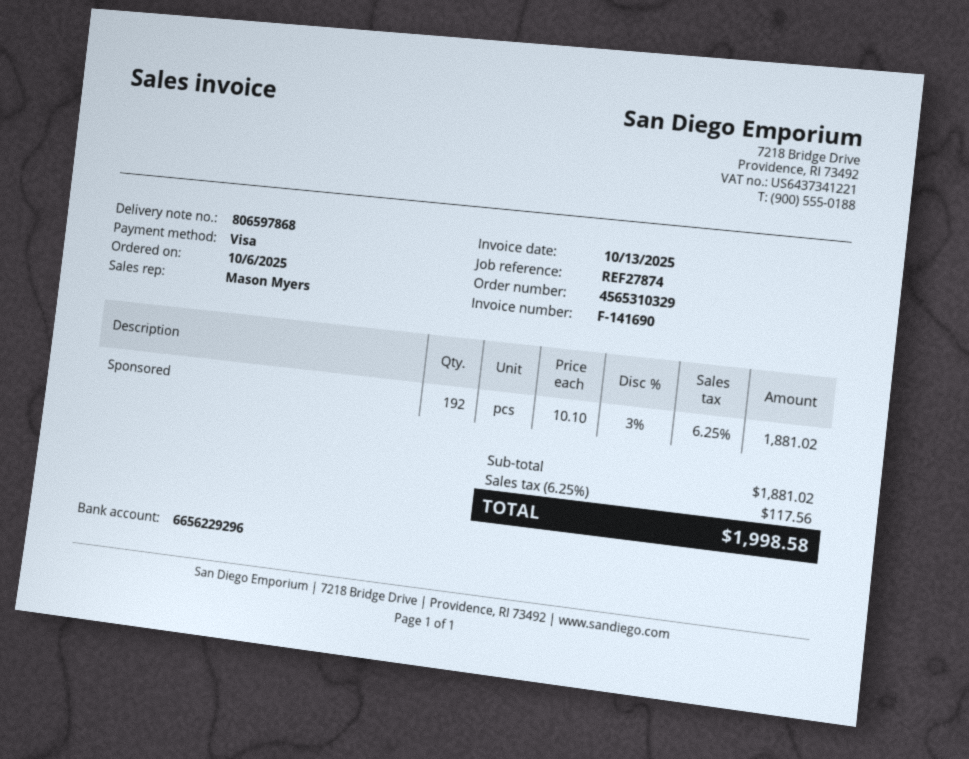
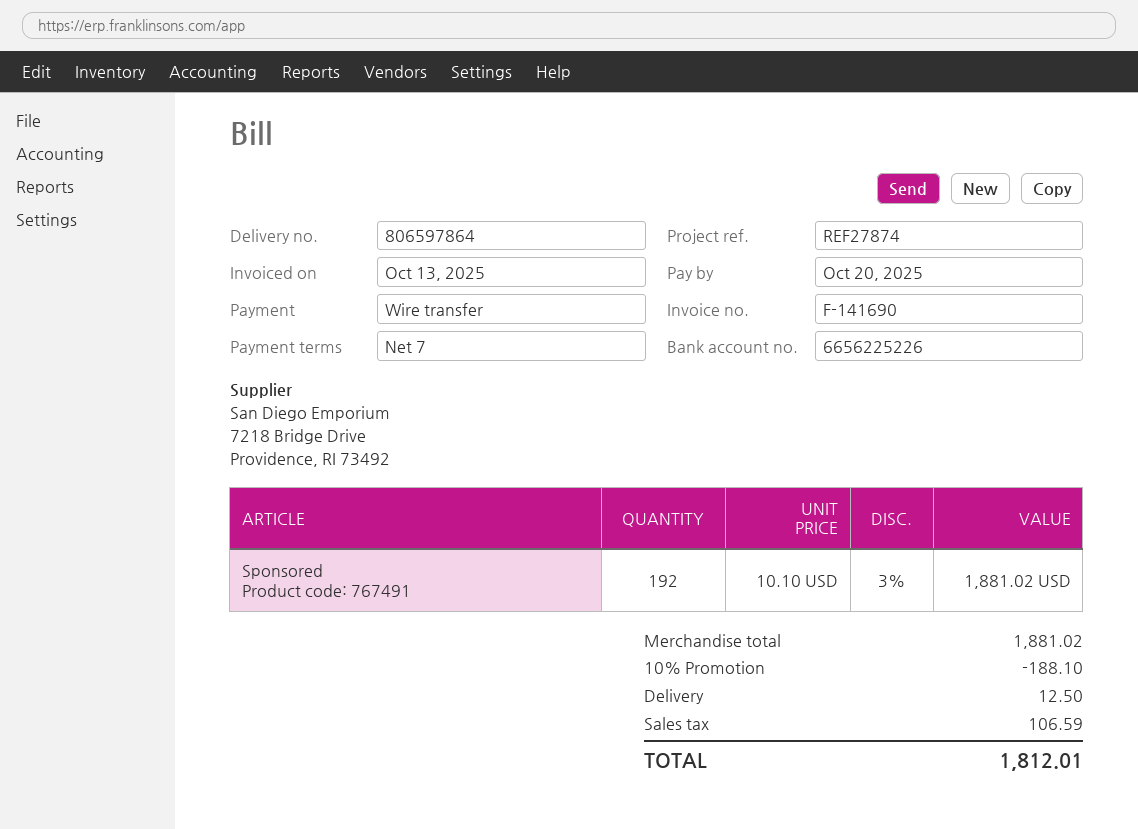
delivery note number: 806597868 -> 806597864
payment method: Visa -> bank transfer
bank account: 6656229296 -> 6656225226
discount: none -> 10% = 188.10
shipping: none -> 12.50
tax: 117.56 -> 106.59
total: 1998.58 -> 1812.01

